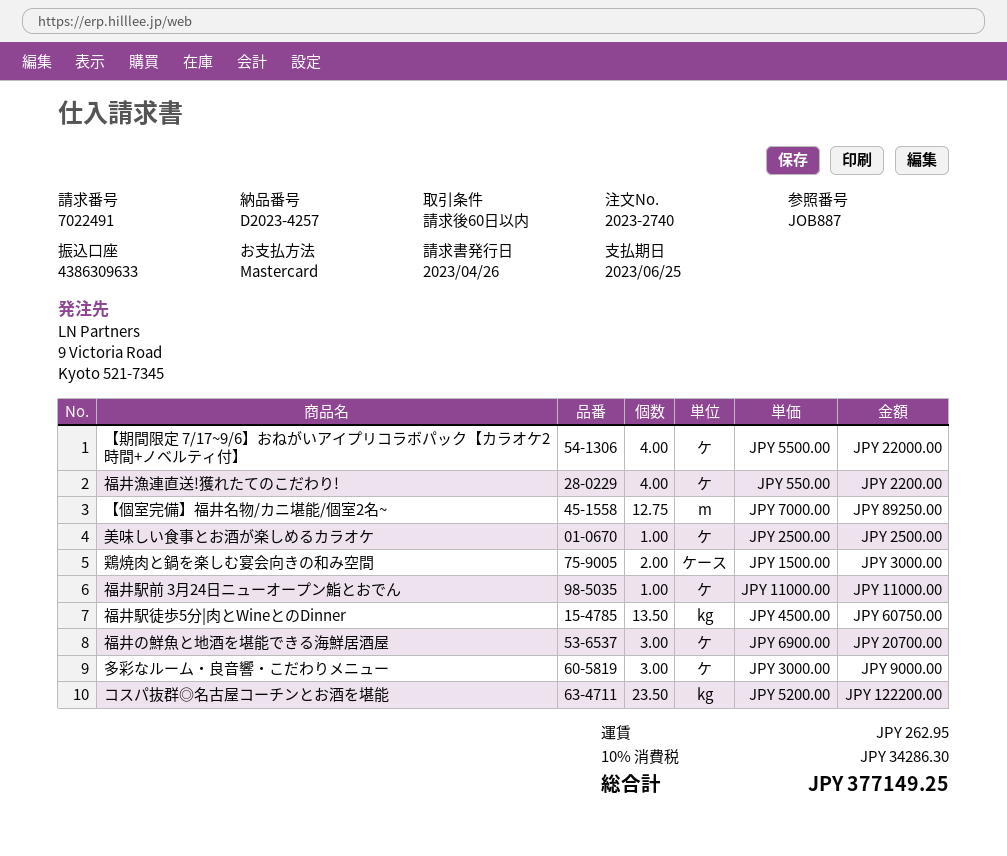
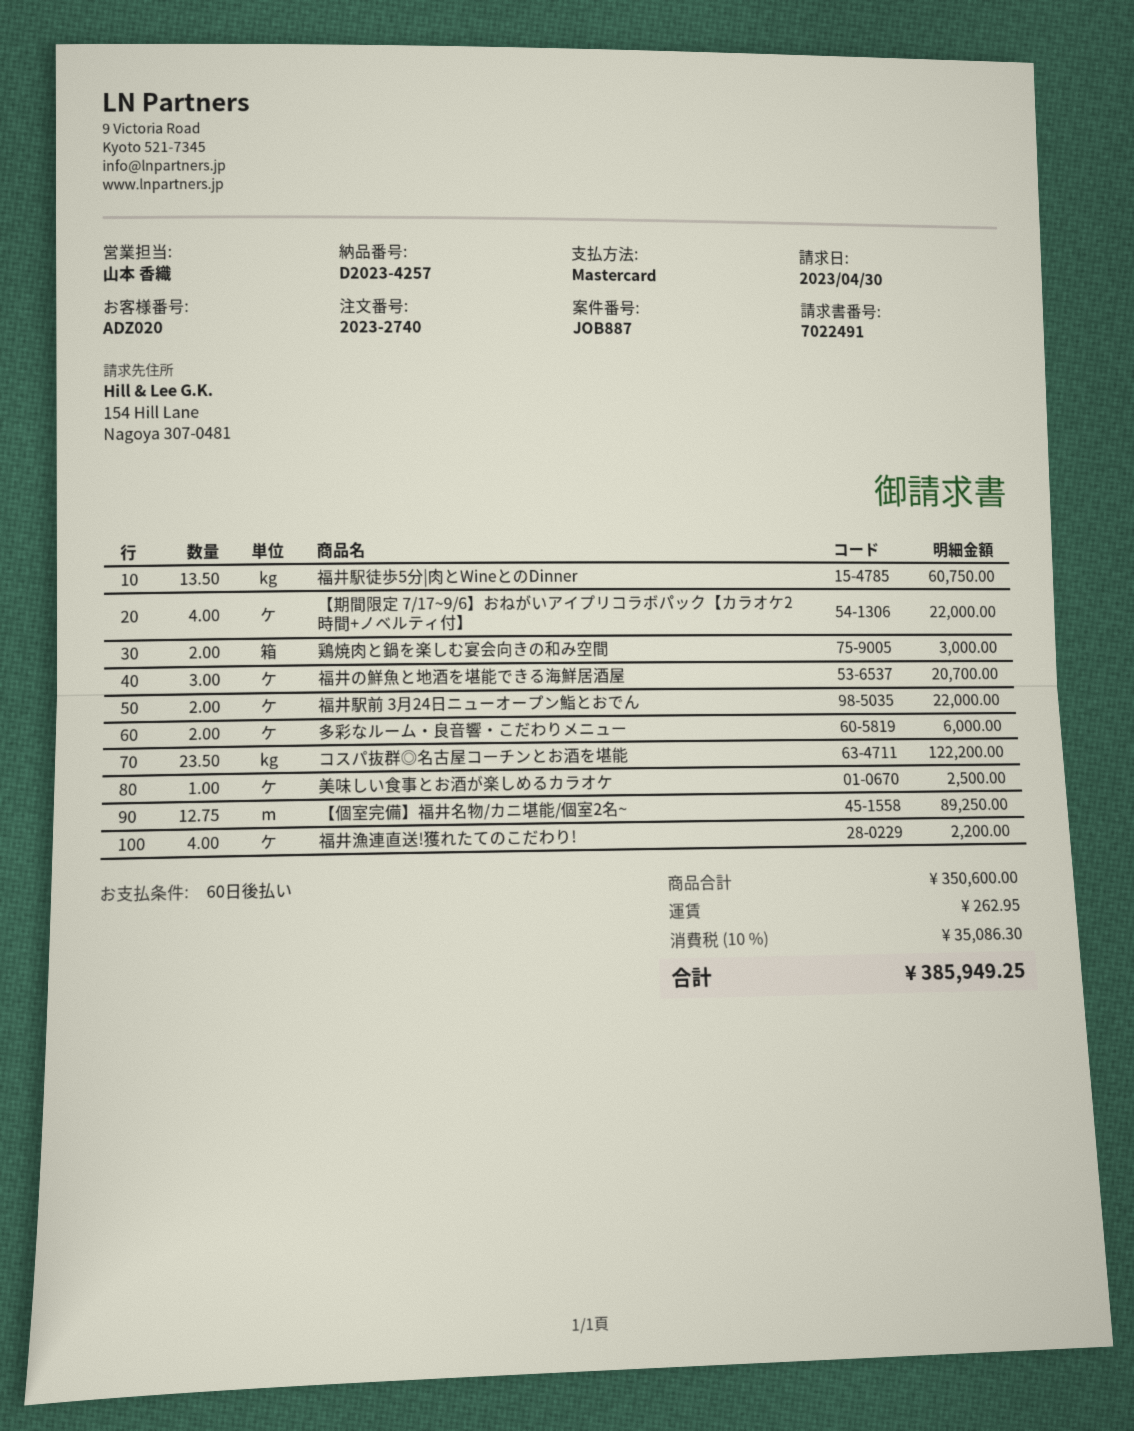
invoice date: 2023-04-26 -> 2023-04-30
福井駅前 3月24日ニューオープン鮨とおでん: 1 for 11000.00 -> 2 for 22000.00
多彩なルーム・良音響・こだわりメニュー: 3 for 9000.00 -> 2 for 6000.00
tax: 10% = 34286.30 -> 10% = 35086.30
total: 377149.25 -> 385949.25

